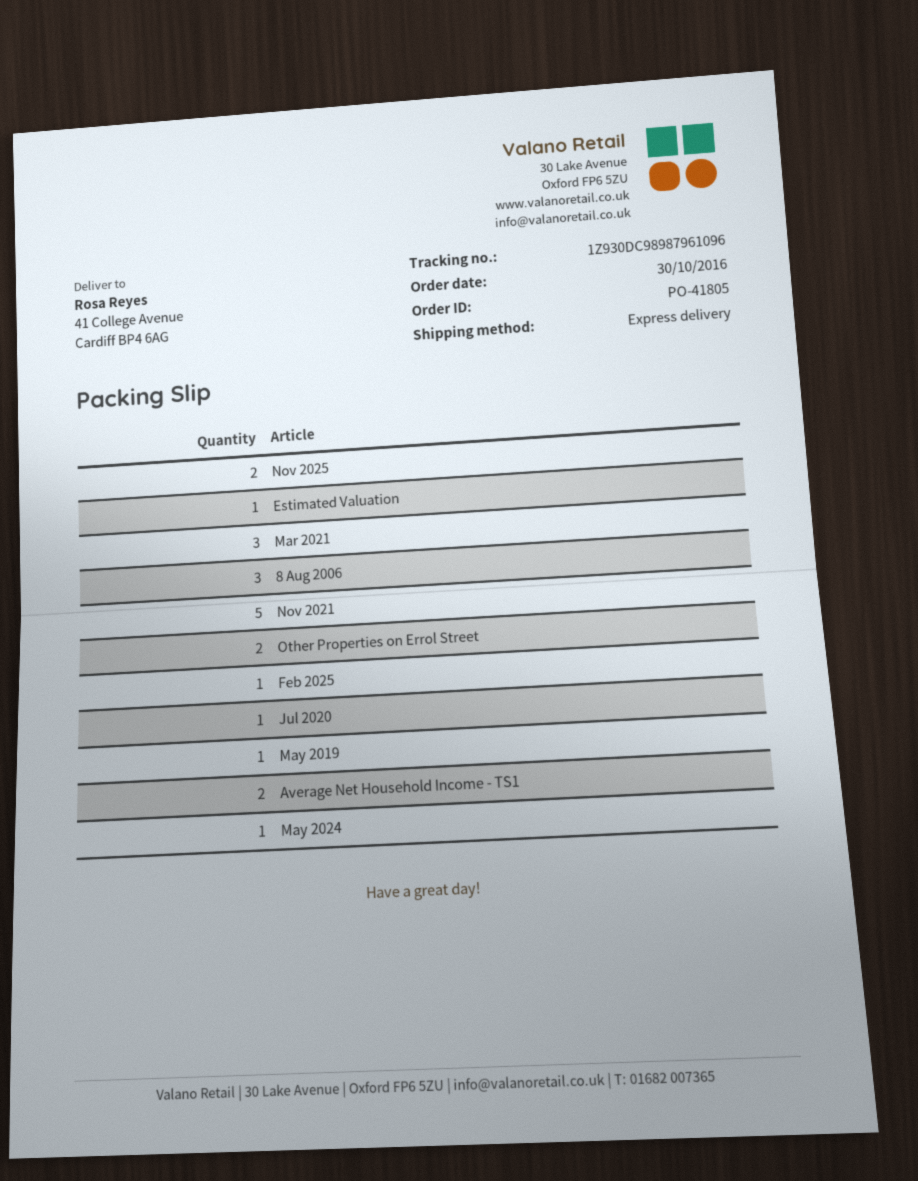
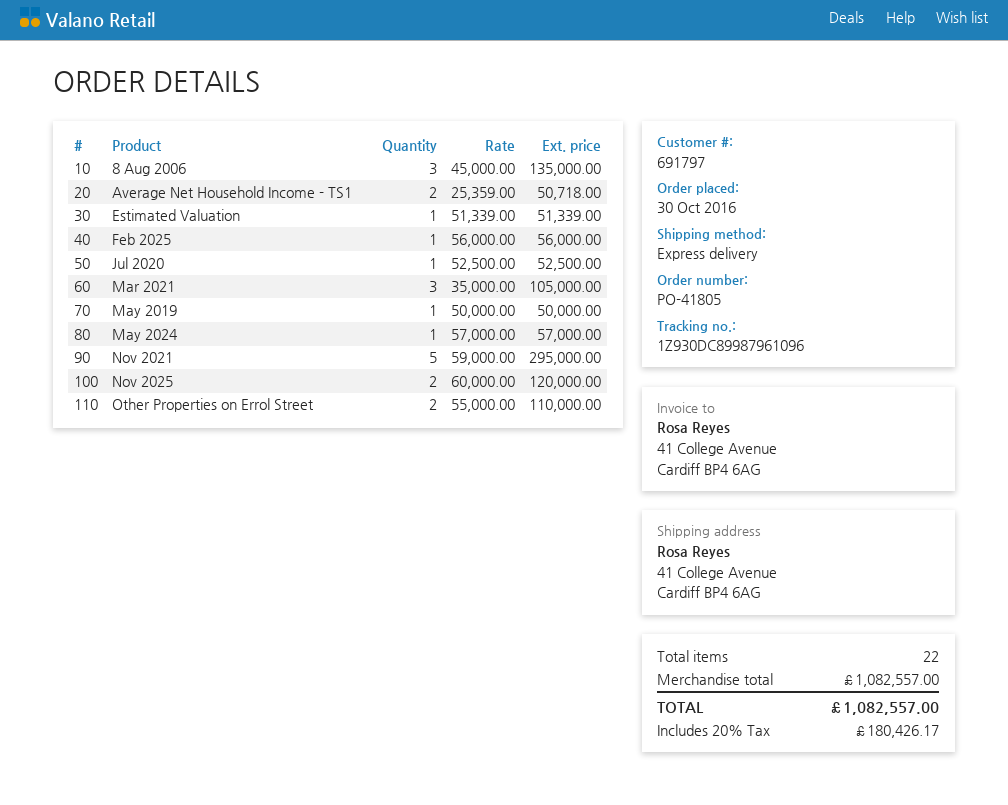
tracking number: 1Z930DC98987961096 -> 1Z930DC89987961096

